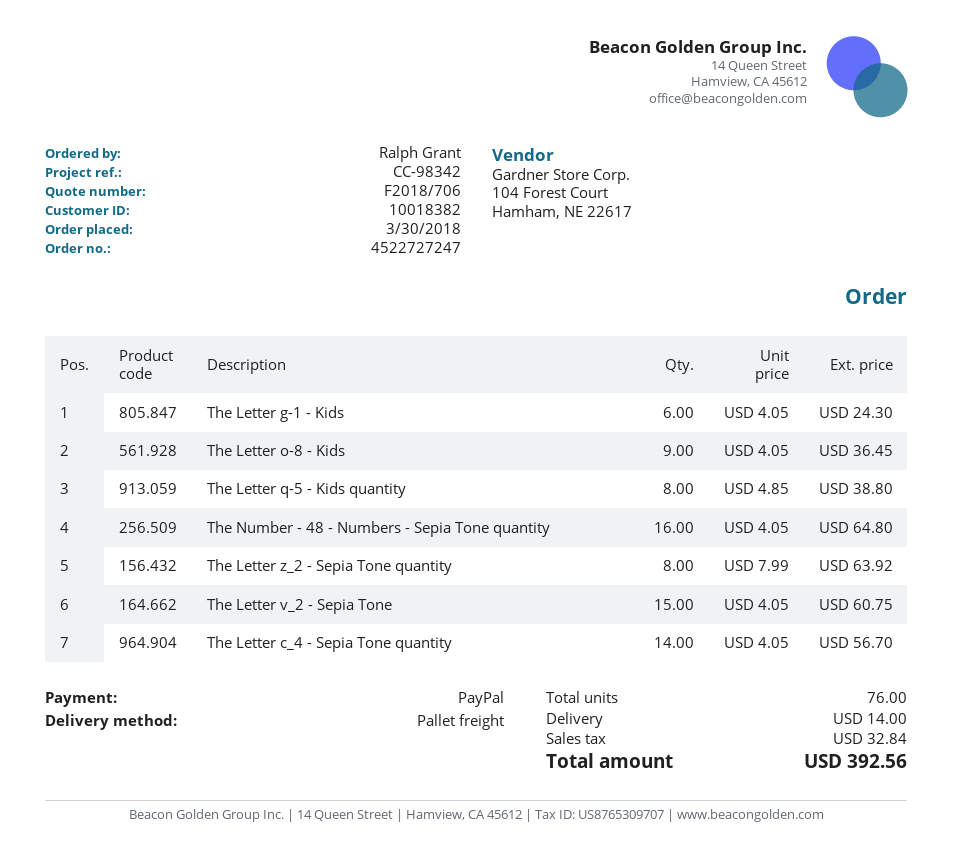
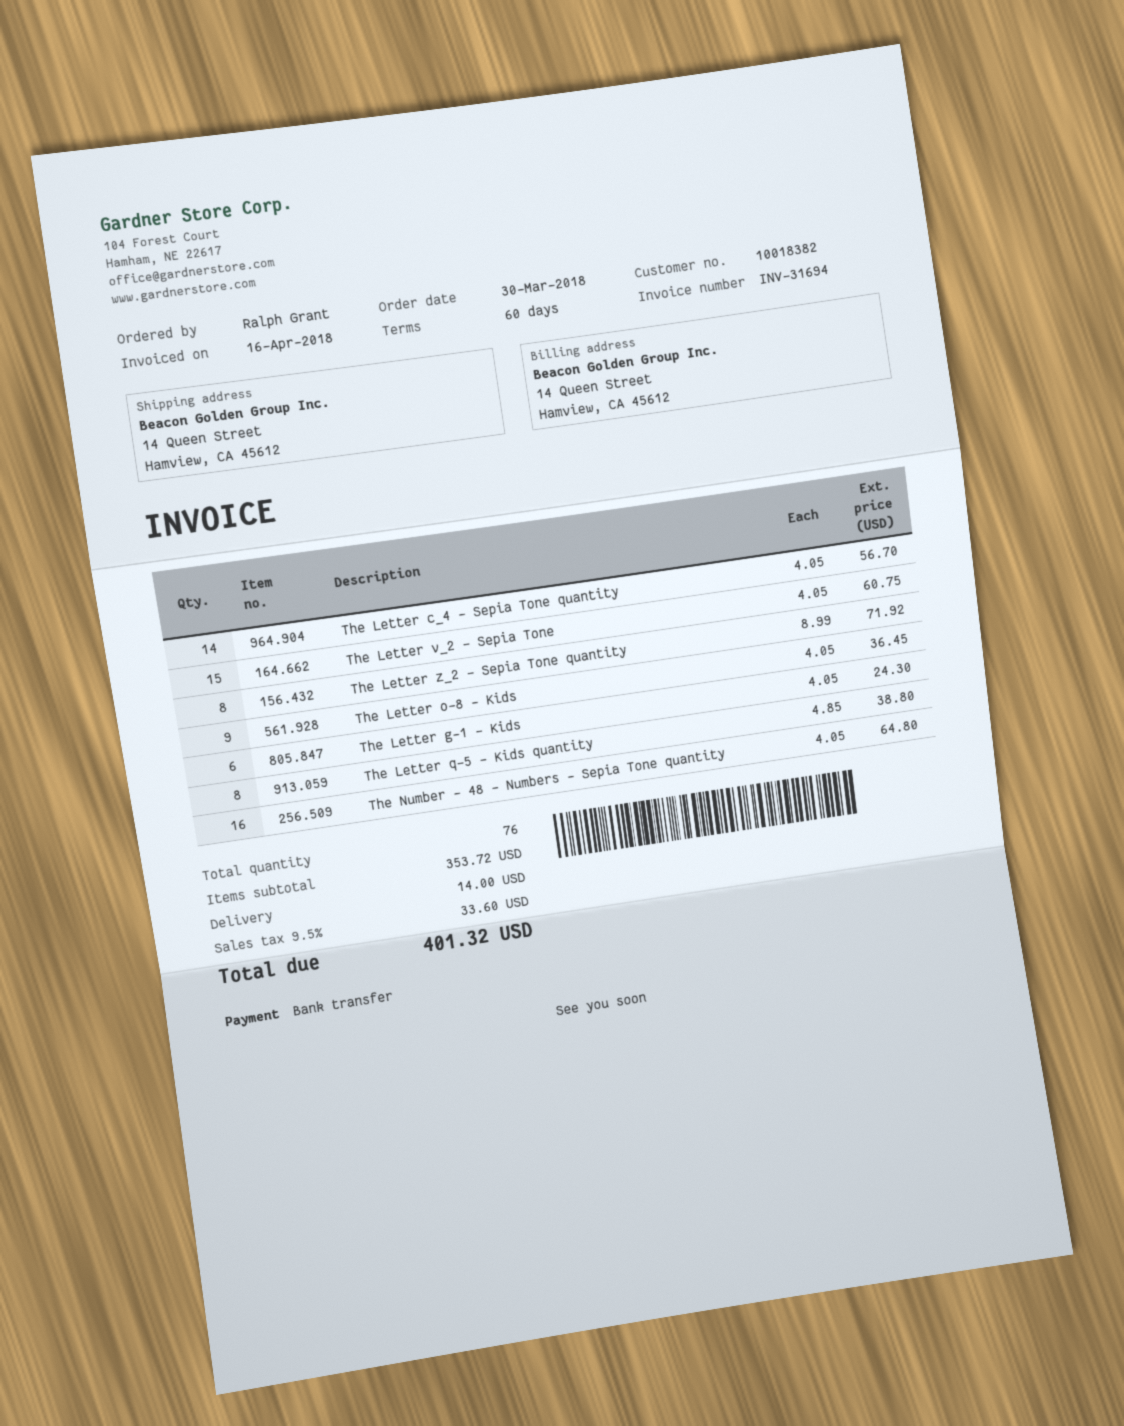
payment method: PayPal -> bank transfer
The Letter z_2 - Sepia Tone quantity: 8 x 7.99 = 63.92 -> 8 x 8.99 = 71.92
tax: 32.84 -> 33.60
total: 392.56 -> 401.32

